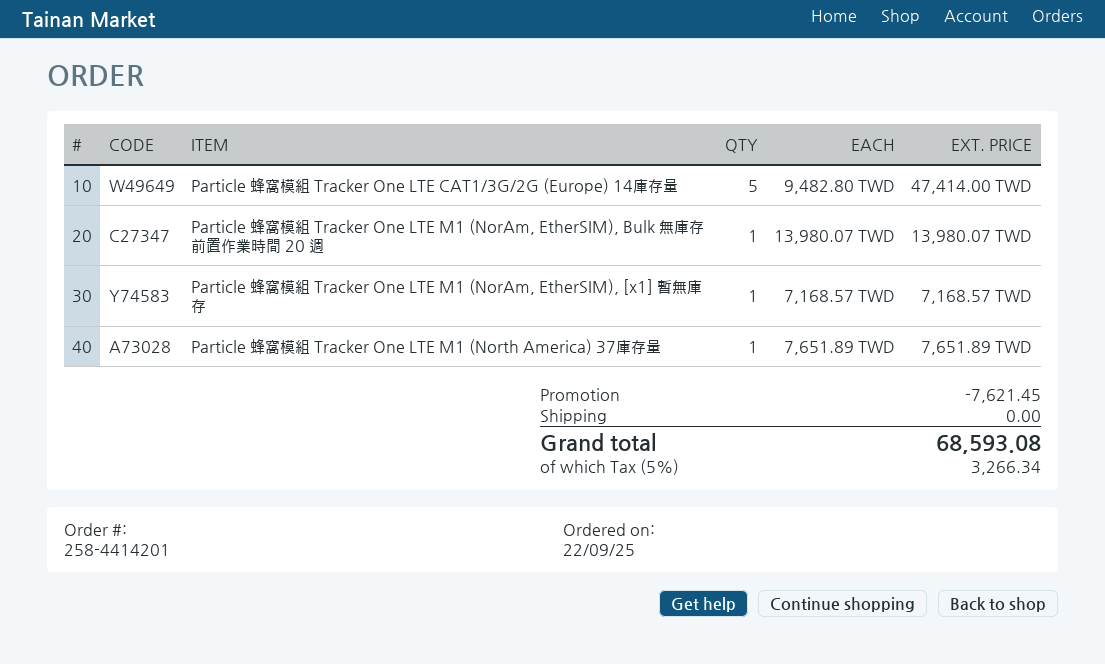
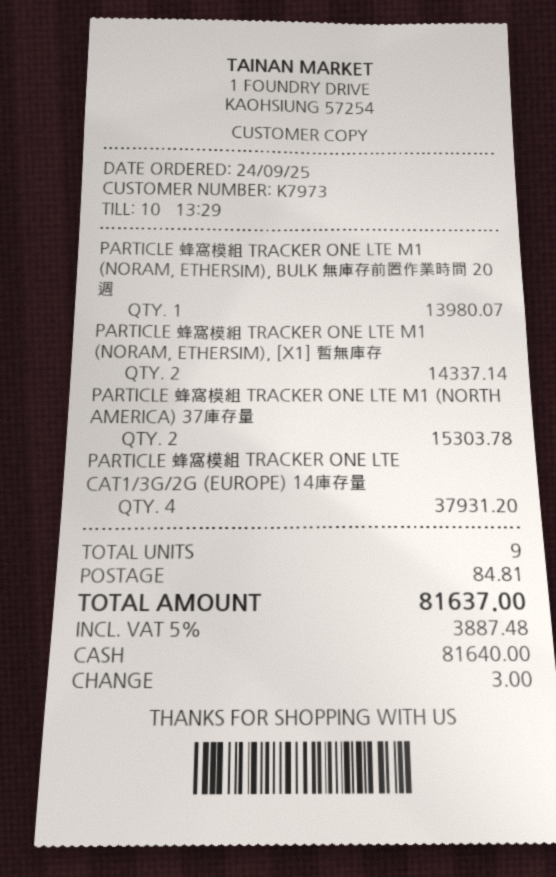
order date: 2025-09-22 -> 2025-09-24
Particle 蜂窩模組 Tracker One LTE CAT1/3G/2G (Europe) 14庫存量: 5 for 47414.00 -> 4 for 37931.20
Particle 蜂窩模組 Tracker One LTE M1 (NorAm, EtherSIM), [x1] 暫無庫存: 1 for 7168.57 -> 2 for 14337.14
Particle 蜂窩模組 Tracker One LTE M1 (North America) 37庫存量: 1 for 7651.89 -> 2 for 15303.78
discount: 7621.45 -> none
shipping: 0.00 -> 84.81
tax: 5% = 3266.34 -> 5% = 3887.48
total: 68593.08 -> 81637.00

